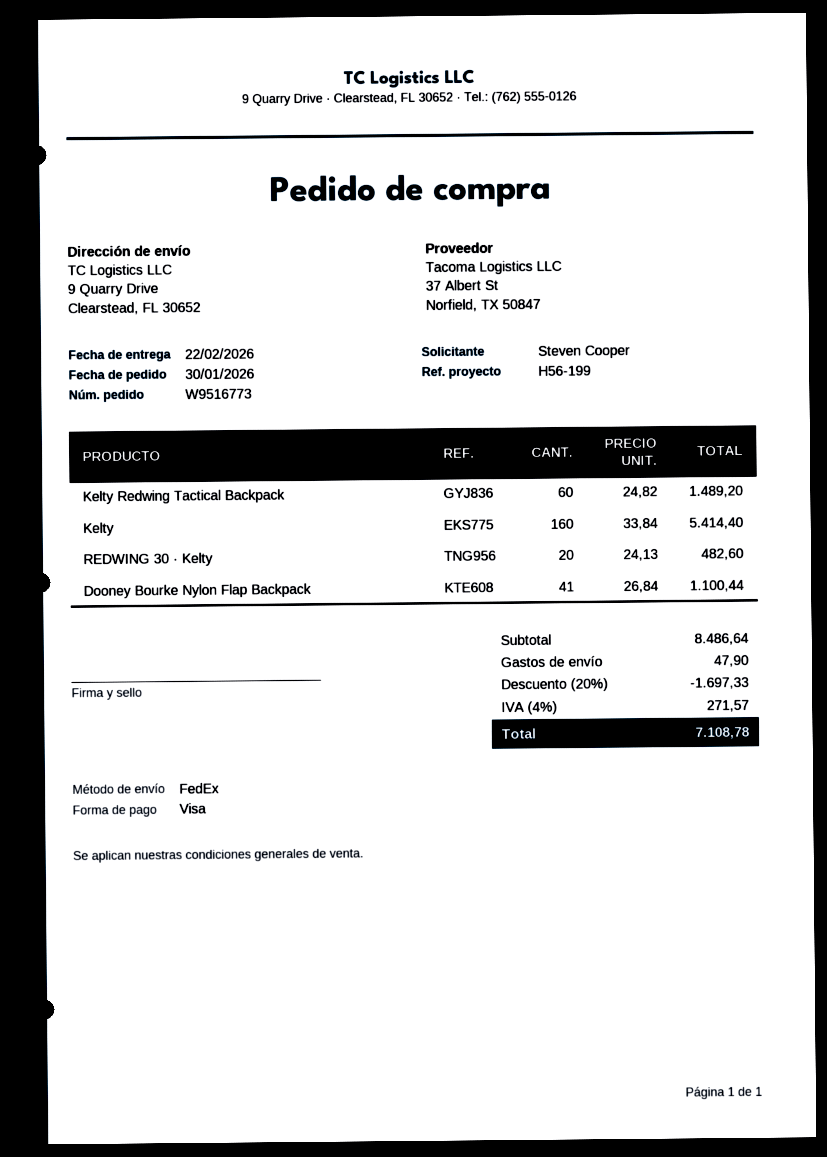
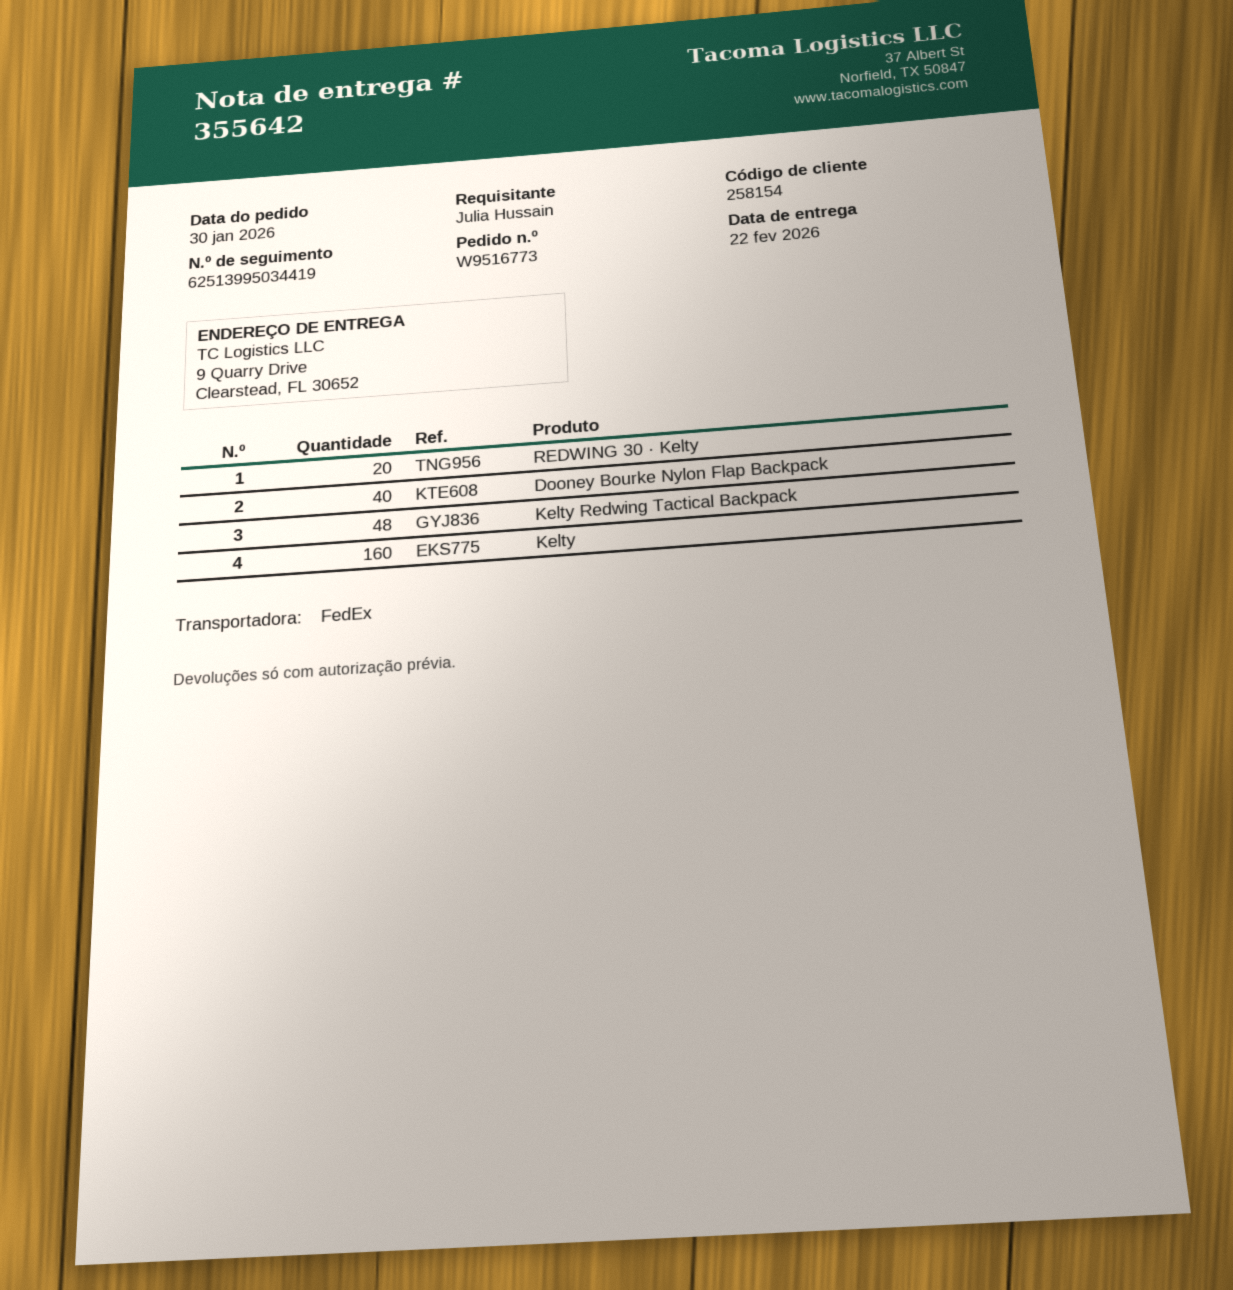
ordered by: Steven Cooper -> Julia Hussain
Kelty Redwing Tactical Backpack: 60 -> 48
Dooney Bourke Nylon Flap Backpack: 41 -> 40

